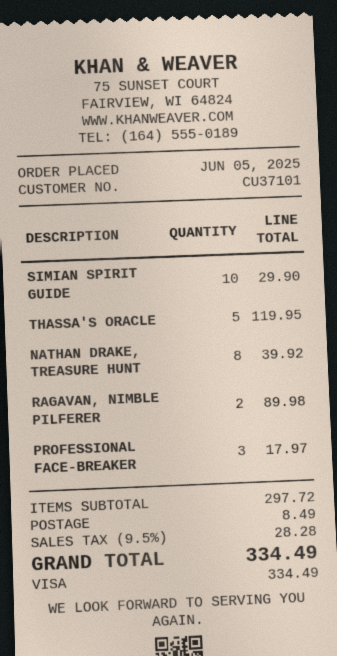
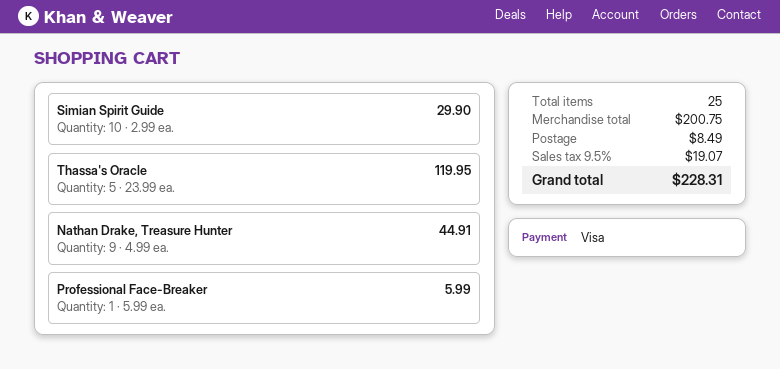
NATHAN DRAKE, TREASURE HUNT: 8 for 39.92 -> 9 for 44.91
RAGAVAN, NIMBLE PILFERER: 2 for 89.98 -> none
PROFESSIONAL FACE-BREAKER: 3 for 17.97 -> 1 for 5.99
subtotal: 297.72 -> 200.75
tax: 9.5% = 28.28 -> 9.5% = 19.07
total: 334.49 -> 228.31

